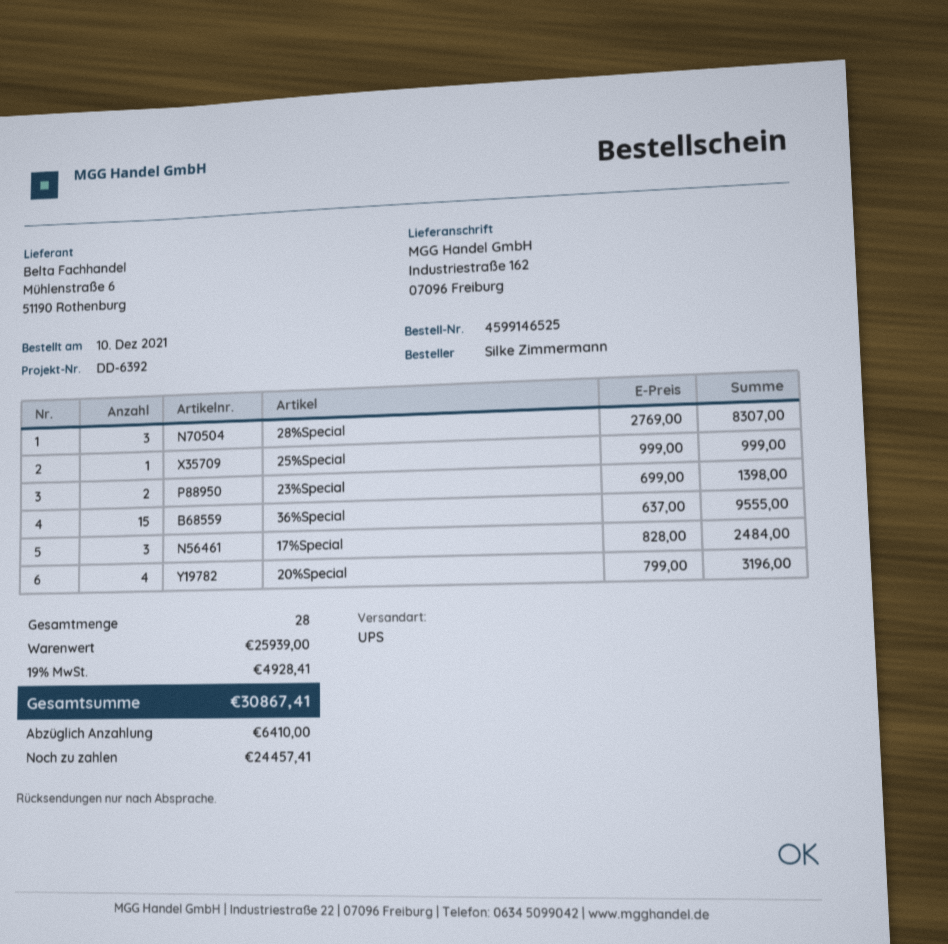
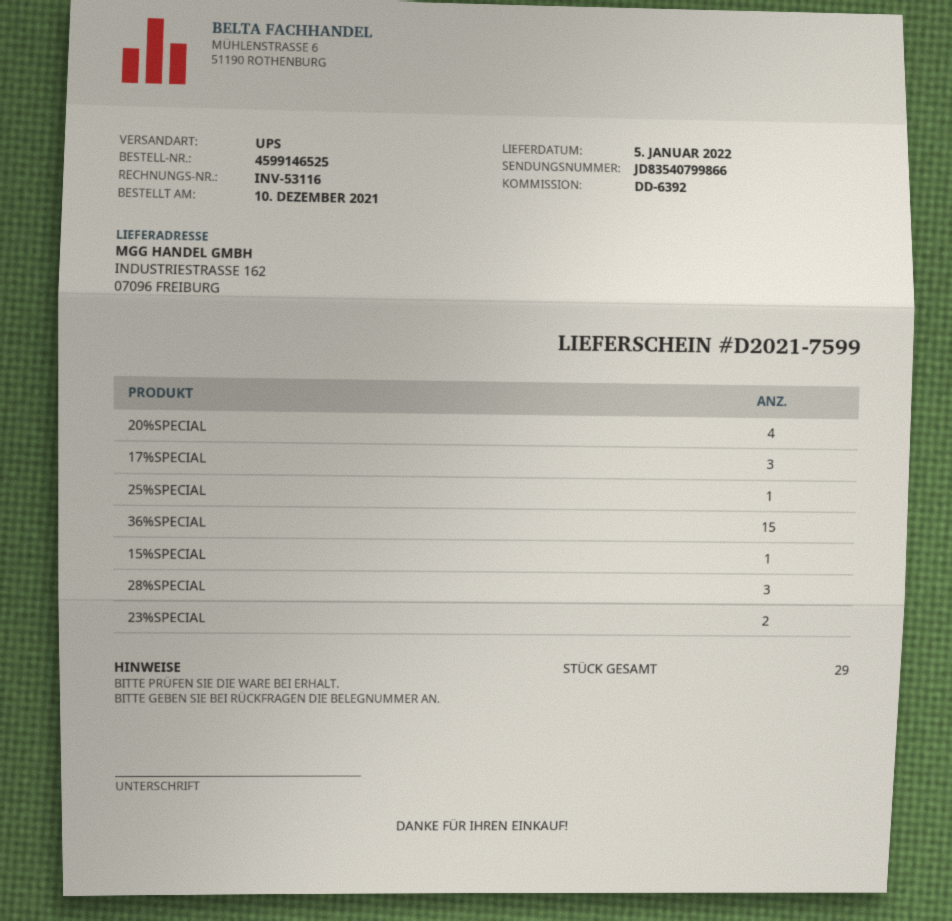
15%SPECIAL: none -> 1
total quantity: 28 -> 29

